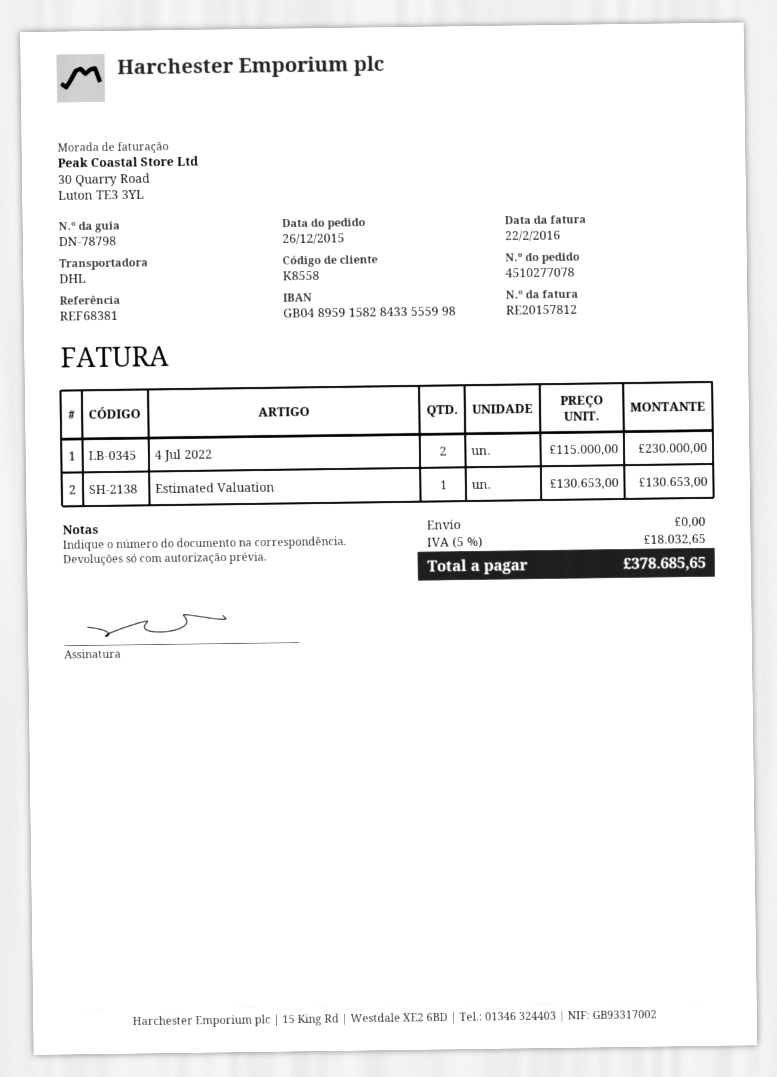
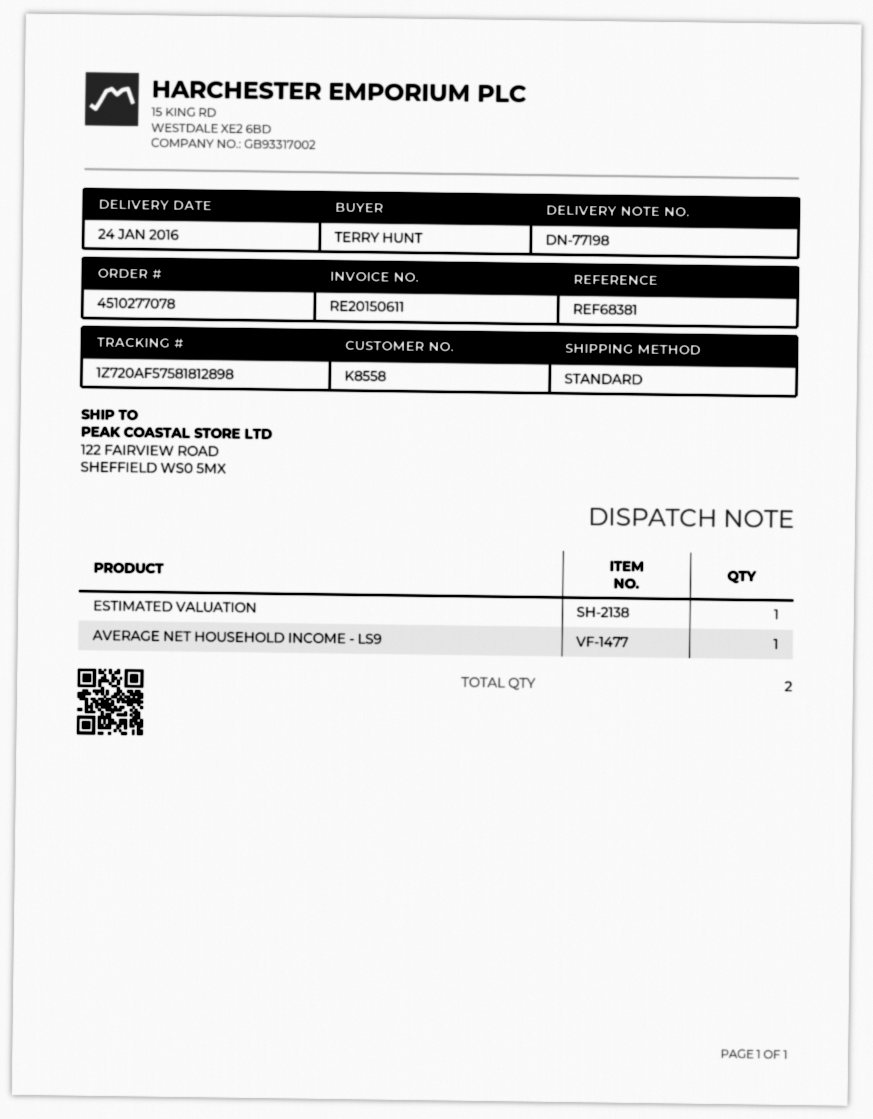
delivery note number: DN-78798 -> DN-77198
invoice number: RE20157812 -> RE20150611
shipping method: DHL -> standard
4 Jul 2022: 2 -> none
AVERAGE NET HOUSEHOLD INCOME - LS9: none -> 1

